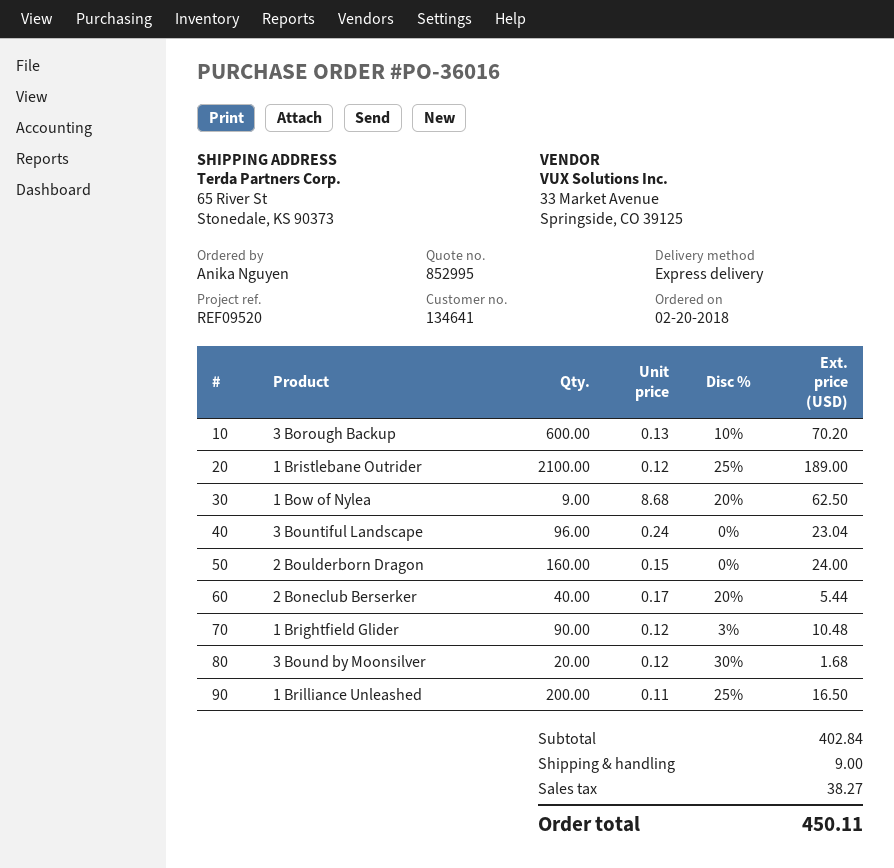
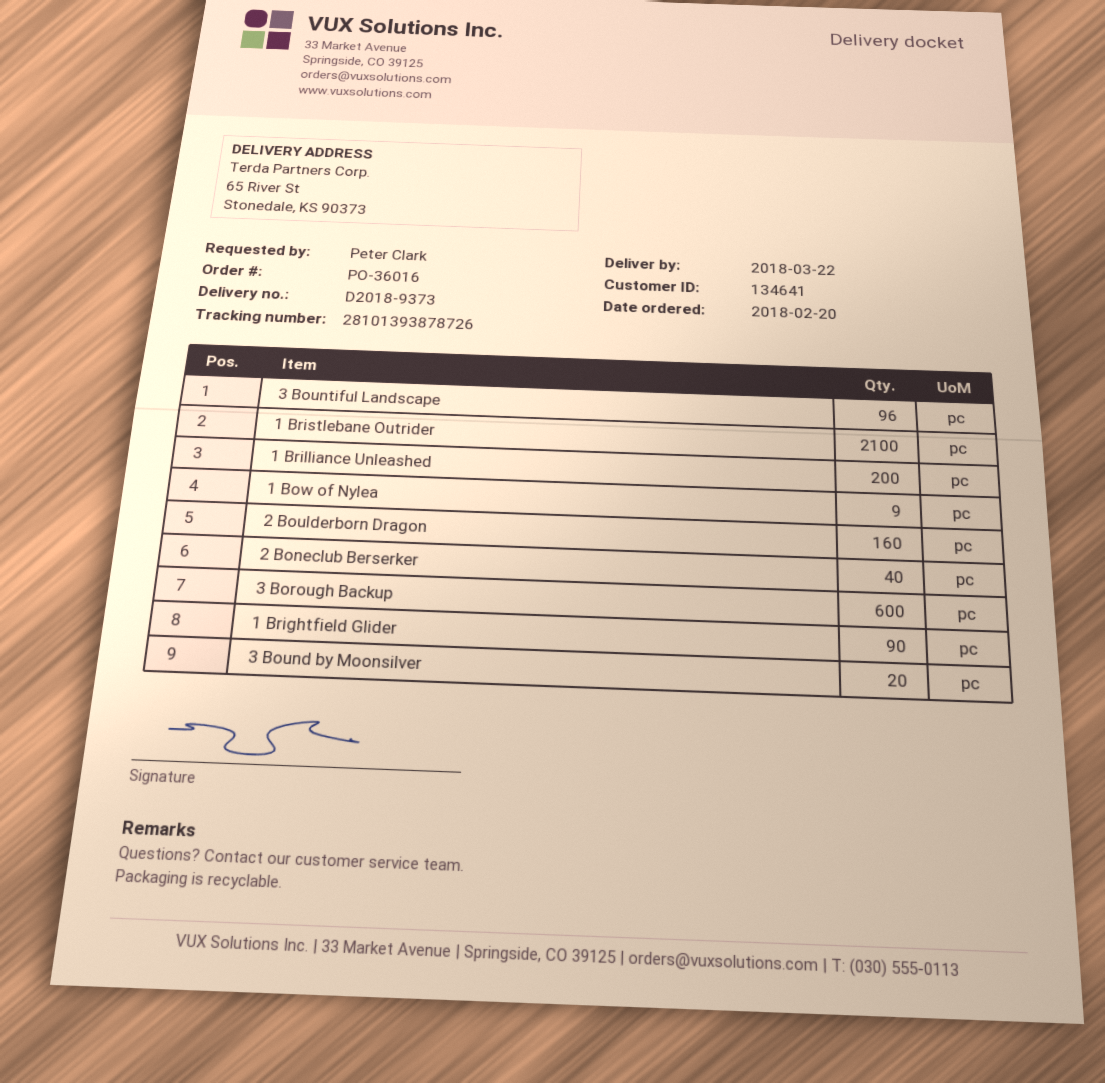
ordered by: Anika Nguyen -> Peter Clark

